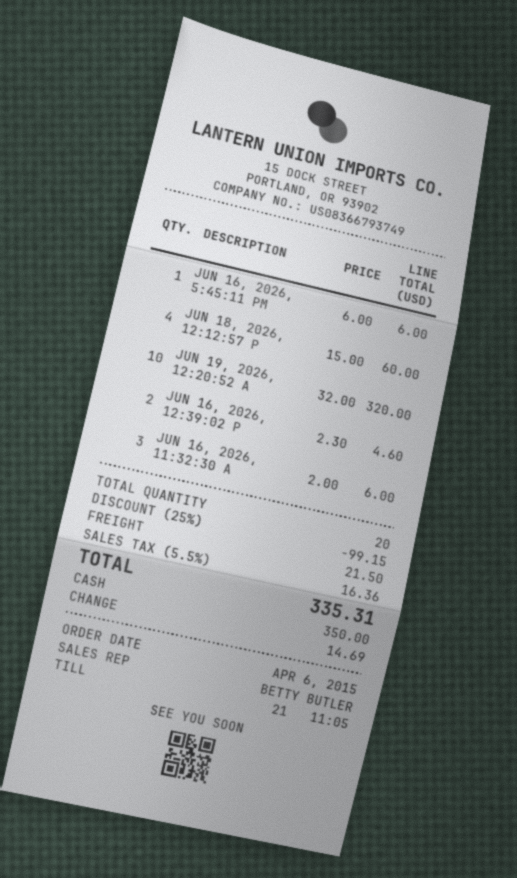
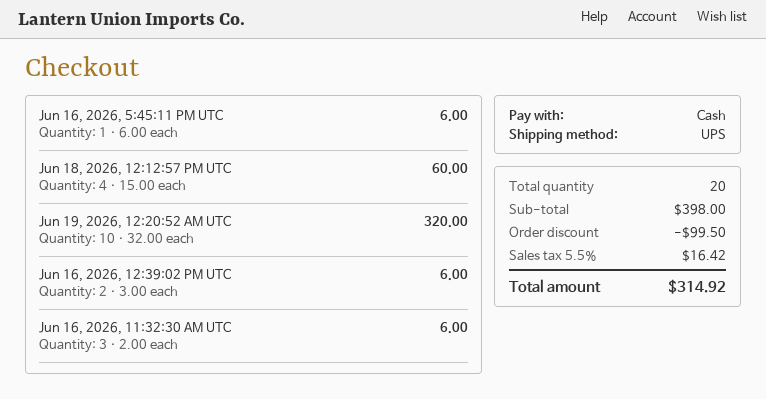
JUN 16, 2026, 12:39:02 P: 2 x 2.30 = 4.60 -> 2 x 3.00 = 6.00
discount: 99.15 -> 99.50
shipping: 21.50 -> none
tax: 5.5% = 16.36 -> 5.5% = 16.42
total: 335.31 -> 314.92

